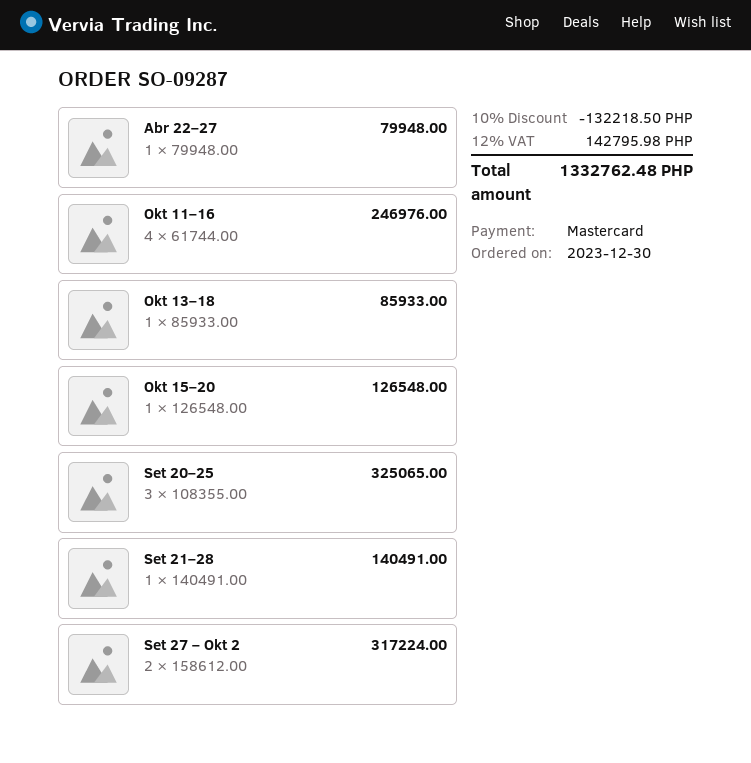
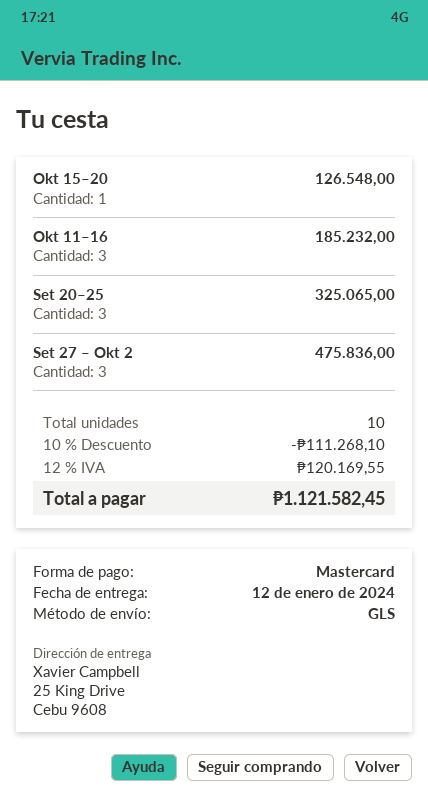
Abr 22–27: 1 for 79948.00 -> none
Okt 11–16: 4 for 246976.00 -> 3 for 185232.00
Okt 13–18: 1 for 85933.00 -> none
Set 21–28: 1 for 140491.00 -> none
Set 27 – Okt 2: 2 for 317224.00 -> 3 for 475836.00
discount: 10% = 132218.50 -> 10% = 111268.10
tax: 12% = 142795.98 -> 12% = 120169.55
total: 1332762.48 -> 1121582.45

